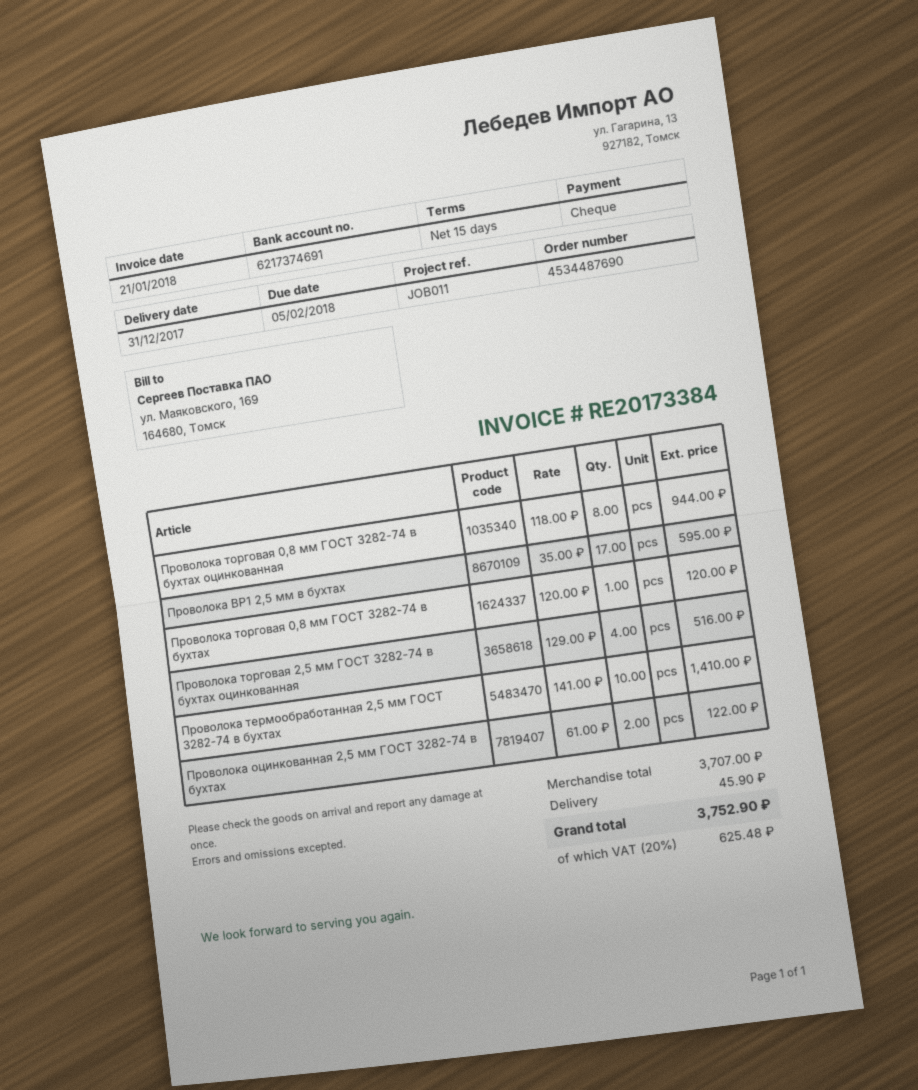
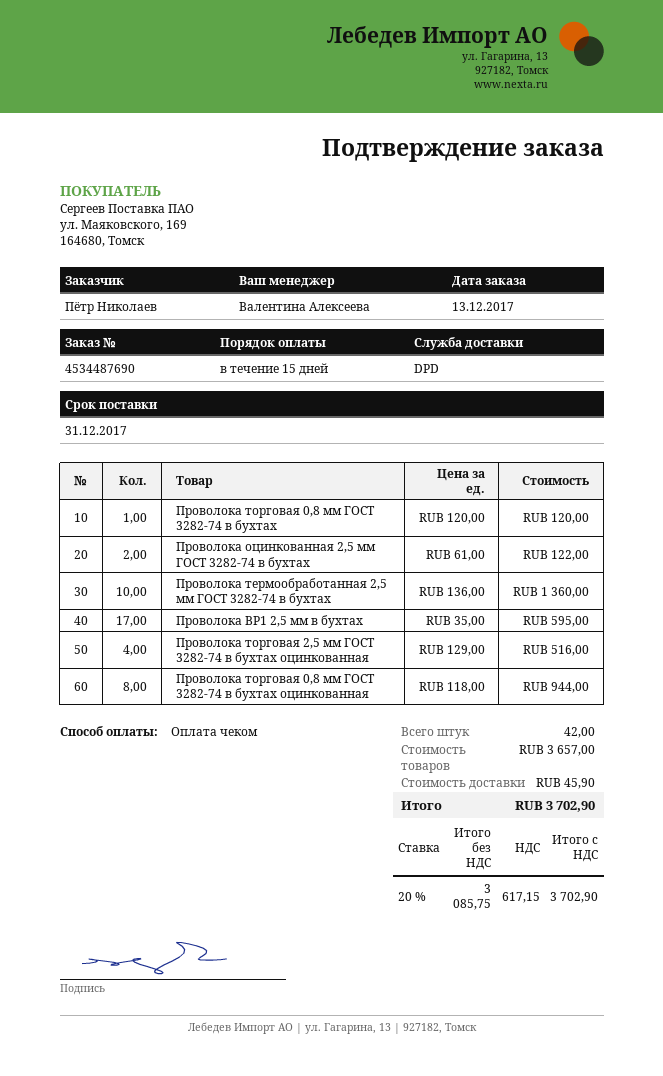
Проволока термообработанная 2,5 мм ГОСТ 3282-74 в бухтах: 10 x 141.00 = 1410.00 -> 10 x 136.00 = 1360.00
subtotal: 3707.00 -> 3657.00
tax: 20% = 625.48 -> 20% = 617.15
total: 3752.90 -> 3702.90

